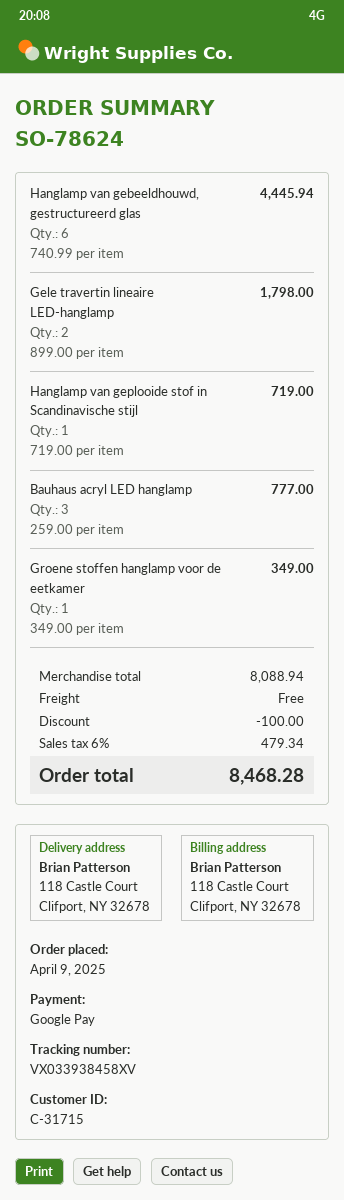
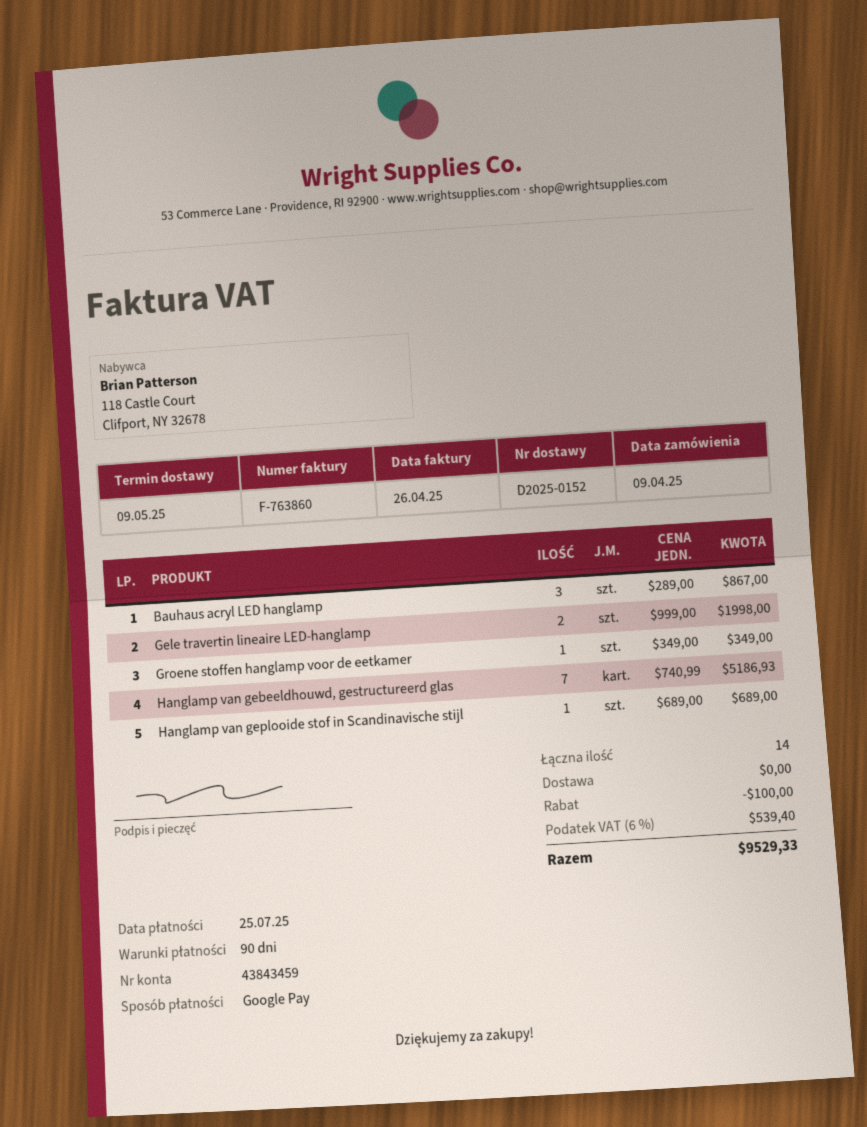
Hanglamp van gebeeldhouwd, gestructureerd glas: 6 x 740.99 = 4445.94 -> 7 x 740.99 = 5186.93
Gele travertin lineaire LED-hanglamp: 2 x 899.00 = 1798.00 -> 2 x 999.00 = 1998.00
Hanglamp van geplooide stof in Scandinavische stijl: 1 x 719.00 = 719.00 -> 1 x 689.00 = 689.00
Bauhaus acryl LED hanglamp: 3 x 259.00 = 777.00 -> 3 x 289.00 = 867.00
tax: 6% = 479.34 -> 6% = 539.40
total: 8468.28 -> 9529.33

